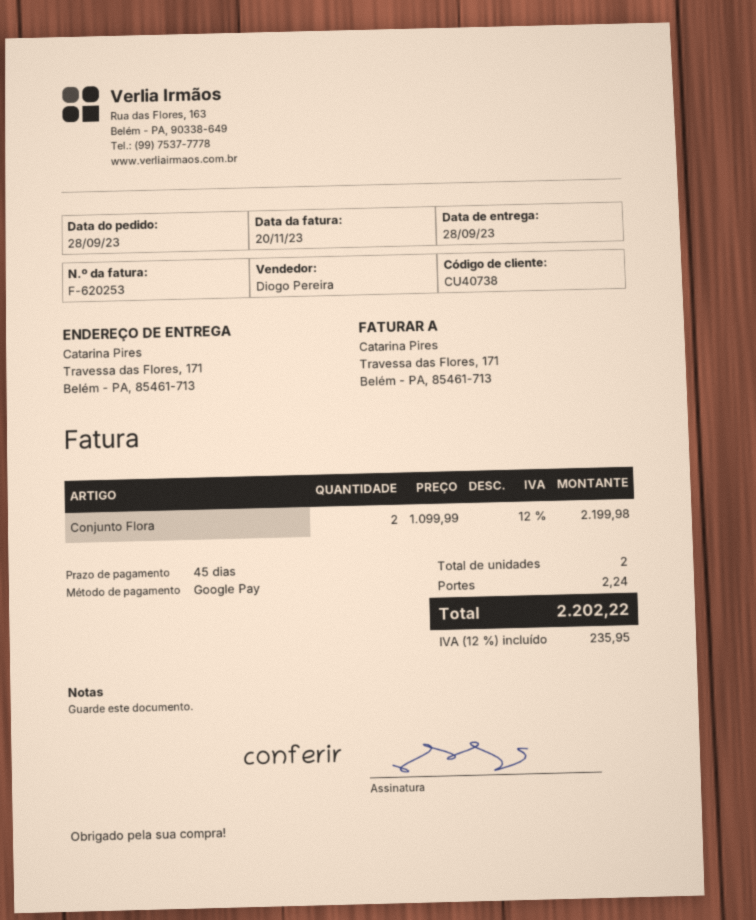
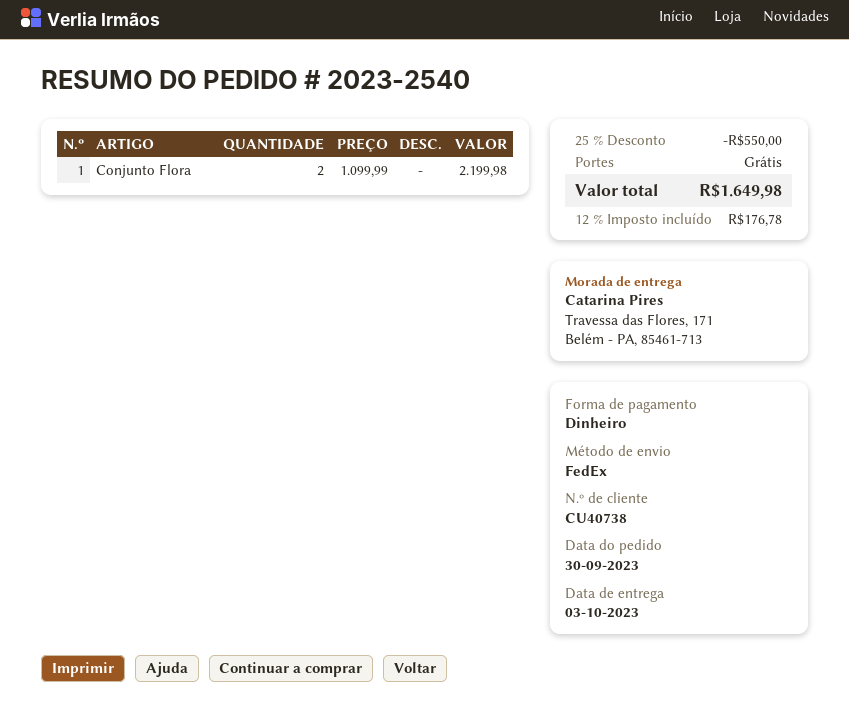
order date: 2023-09-28 -> 2023-09-30
delivery date: 2023-09-28 -> 2023-10-03
payment method: Google Pay -> cash
discount: none -> 25% = 550.00
shipping: 2.24 -> 0.00
tax: 12% = 235.95 -> 12% = 176.78
total: 2202.22 -> 1649.98

